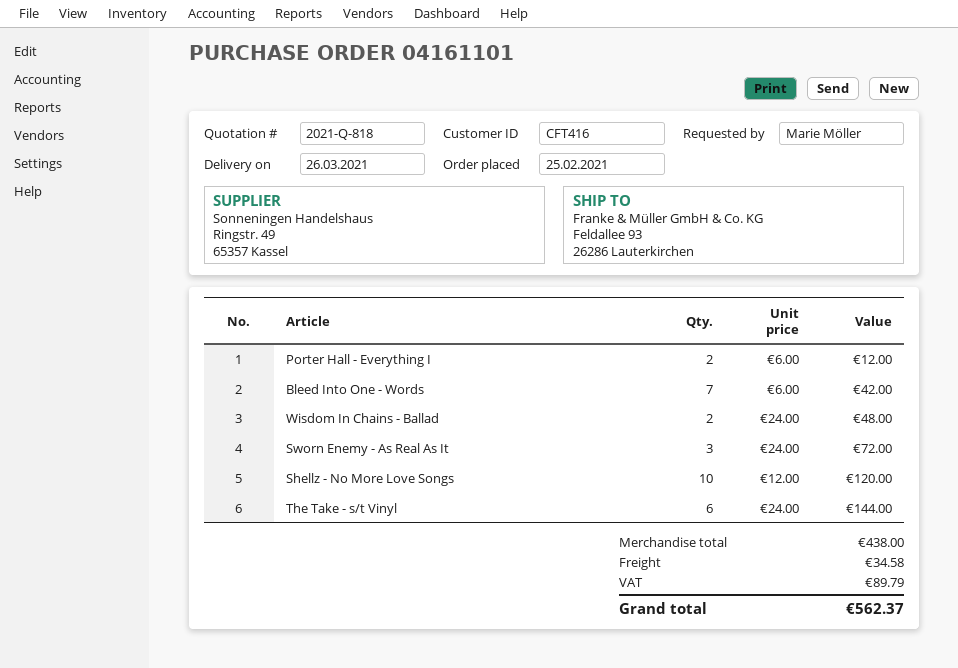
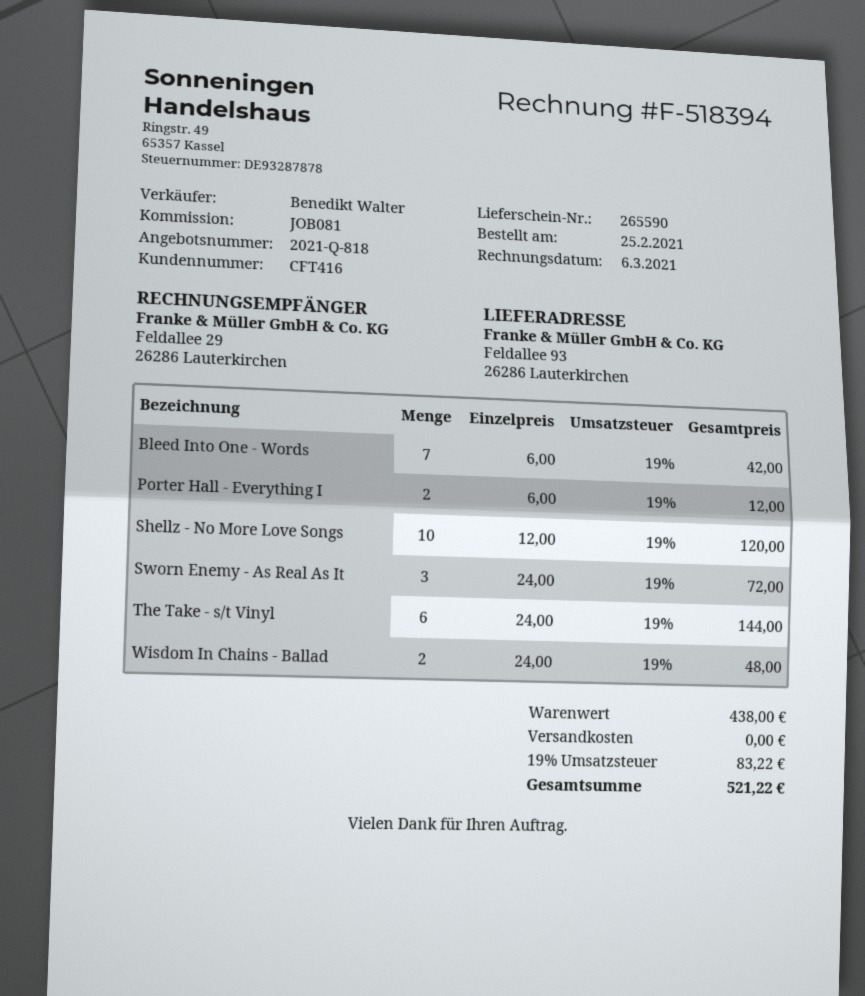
shipping: 34.58 -> 0.00
tax: 89.79 -> 83.22
total: 562.37 -> 521.22

